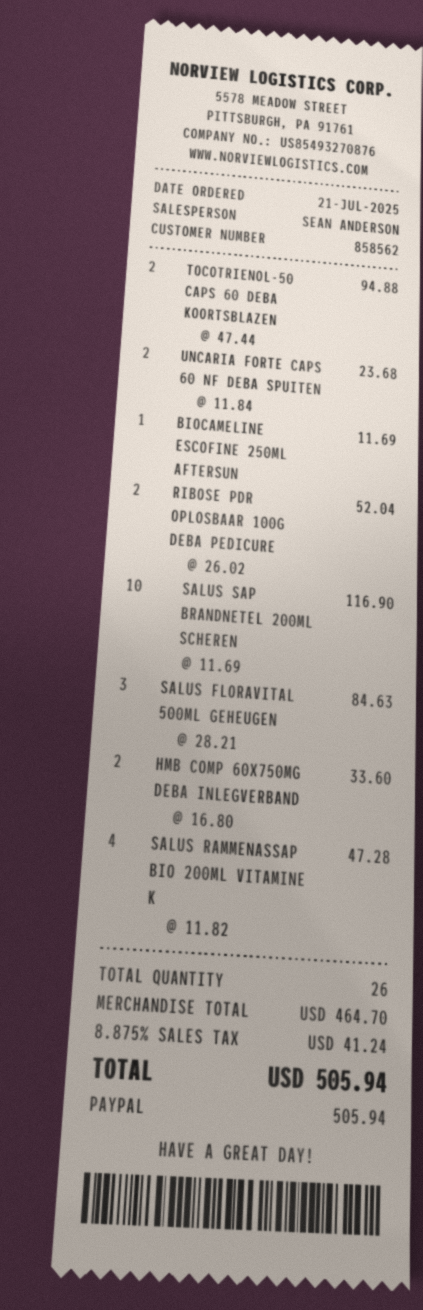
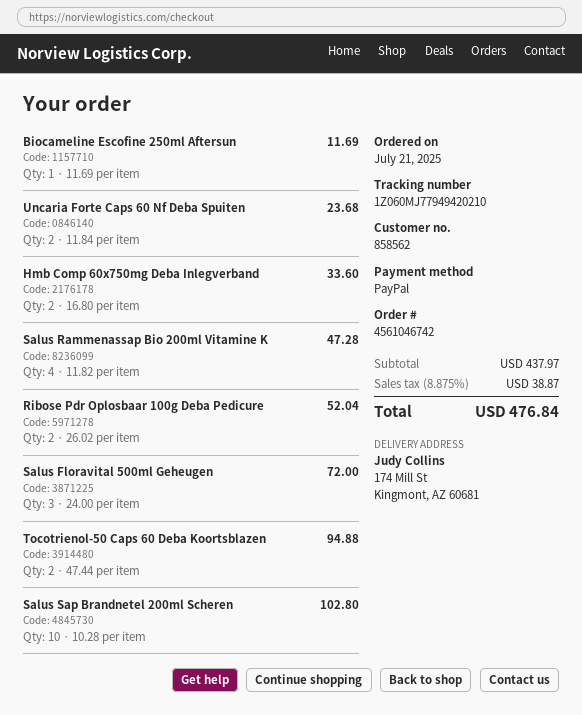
SALUS SAP BRANDNETEL 200ML SCHEREN: 10 x 11.69 = 116.90 -> 10 x 10.28 = 102.80
SALUS FLORAVITAL 500ML GEHEUGEN: 3 x 28.21 = 84.63 -> 3 x 24.00 = 72.00
subtotal: 464.70 -> 437.97
tax: 8.875% = 41.24 -> 8.875% = 38.87
total: 505.94 -> 476.84

